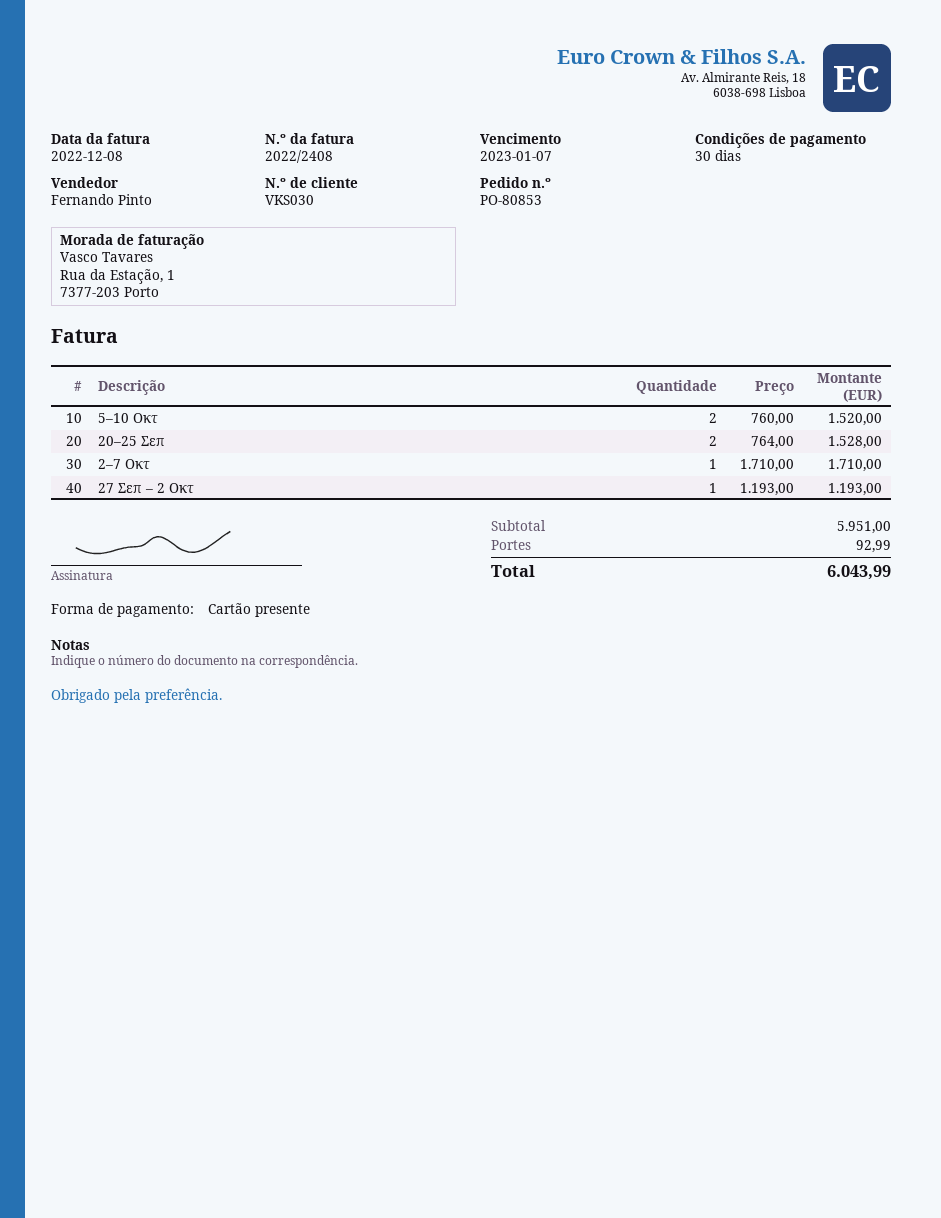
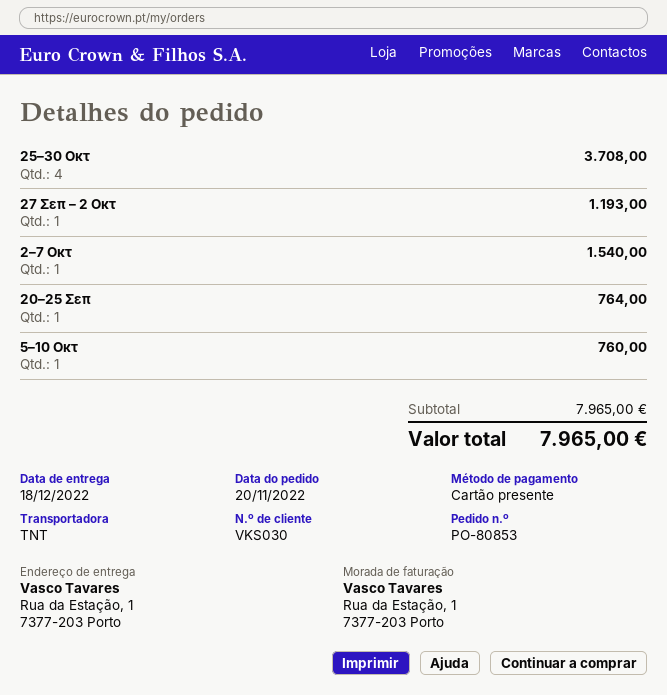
5–10 Οκτ: 2 for 1520.00 -> 1 for 760.00
20–25 Σεπ: 2 for 1528.00 -> 1 for 764.00
2–7 Οκτ: 1 for 1710.00 -> 1 for 1540.00
25–30 Οκτ: none -> 4 for 3708.00
subtotal: 5951.00 -> 7965.00
shipping: 92.99 -> none
total: 6043.99 -> 7965.00

